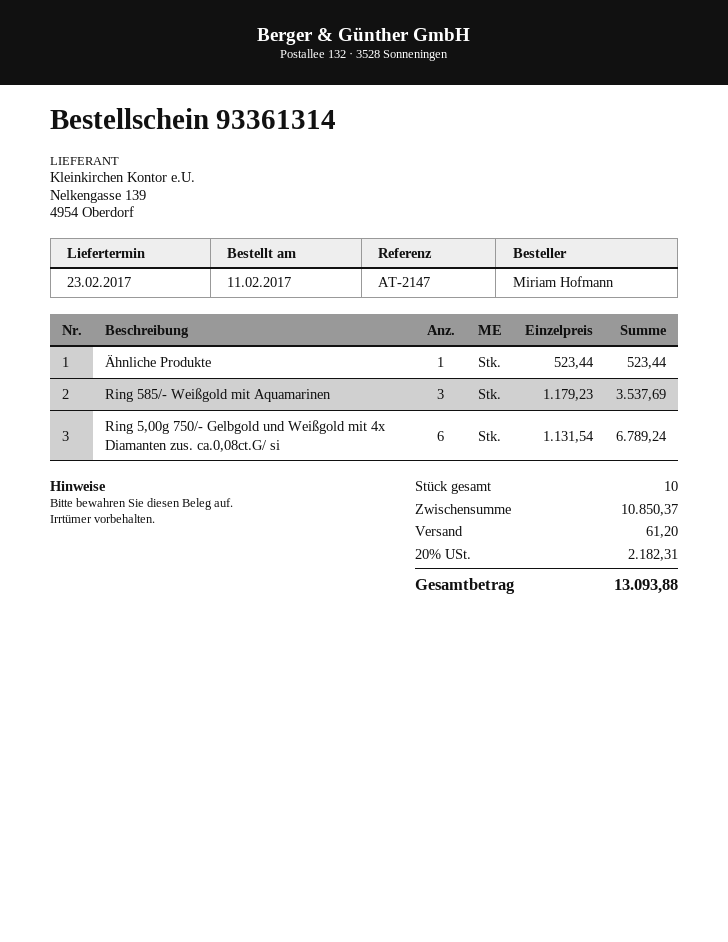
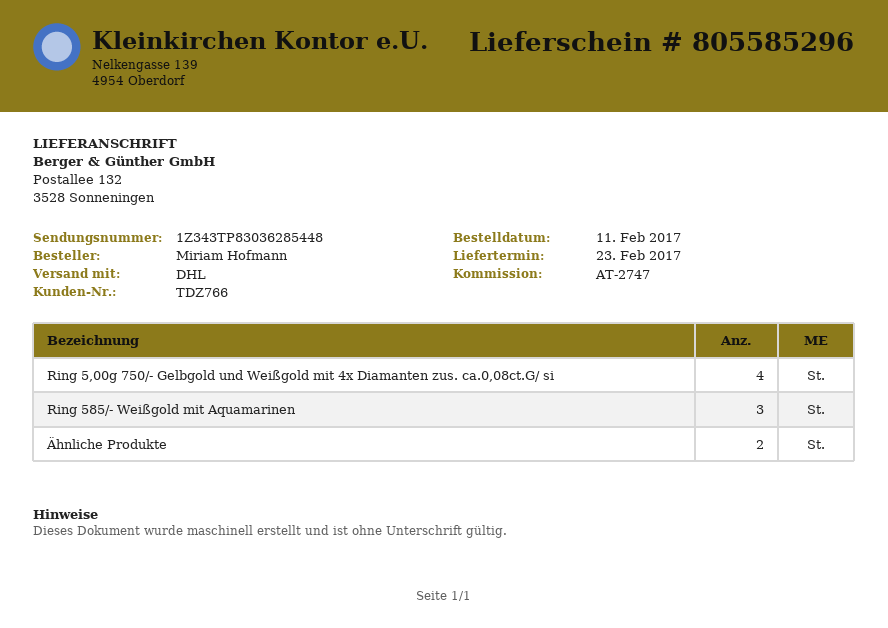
reference: AT-2147 -> AT-2747
Ähnliche Produkte: 1 -> 2
Ring 5,00g 750/- Gelbgold und Weißgold mit 4x Diamanten zus. ca.0,08ct.G/ si: 6 -> 4

